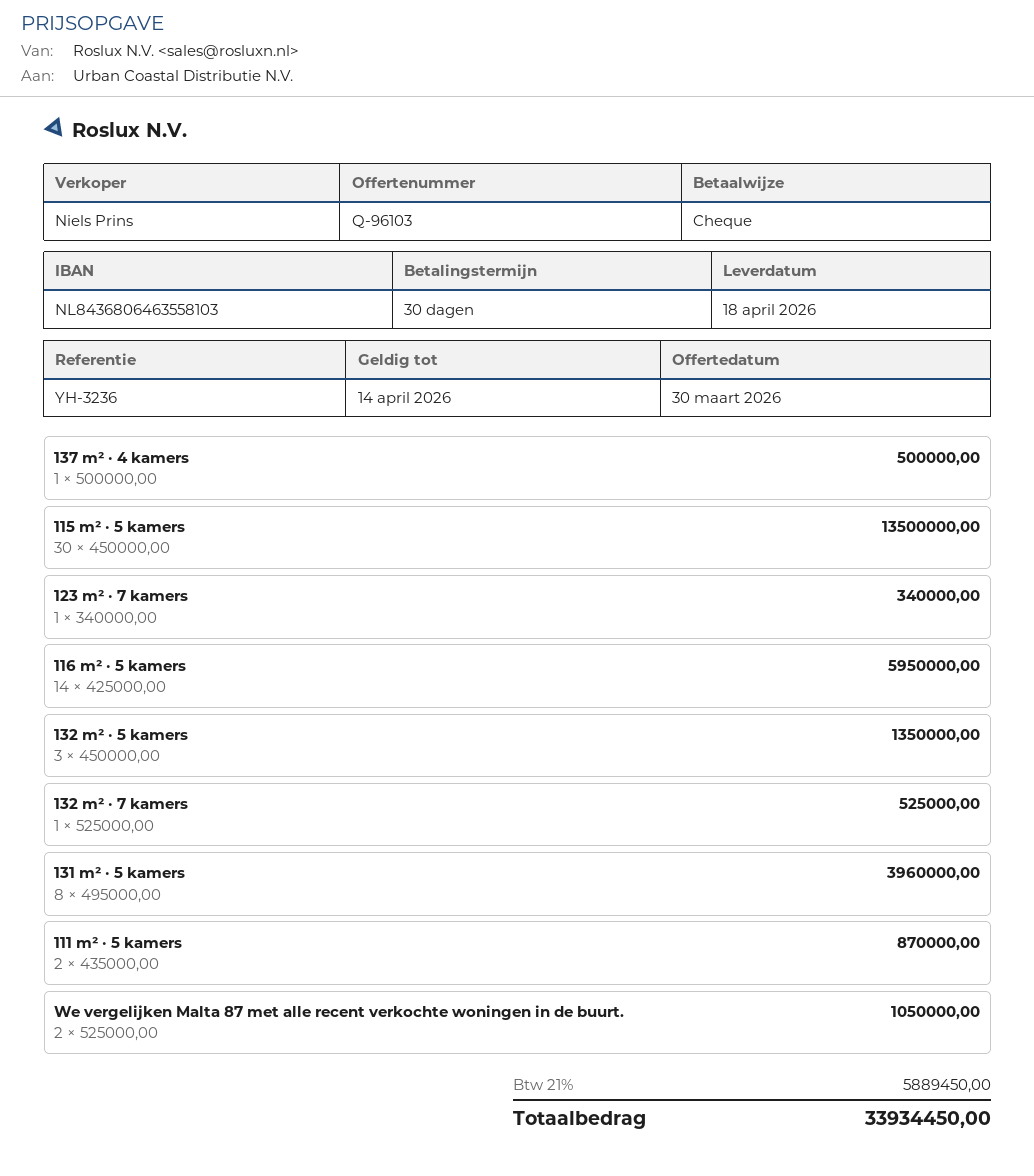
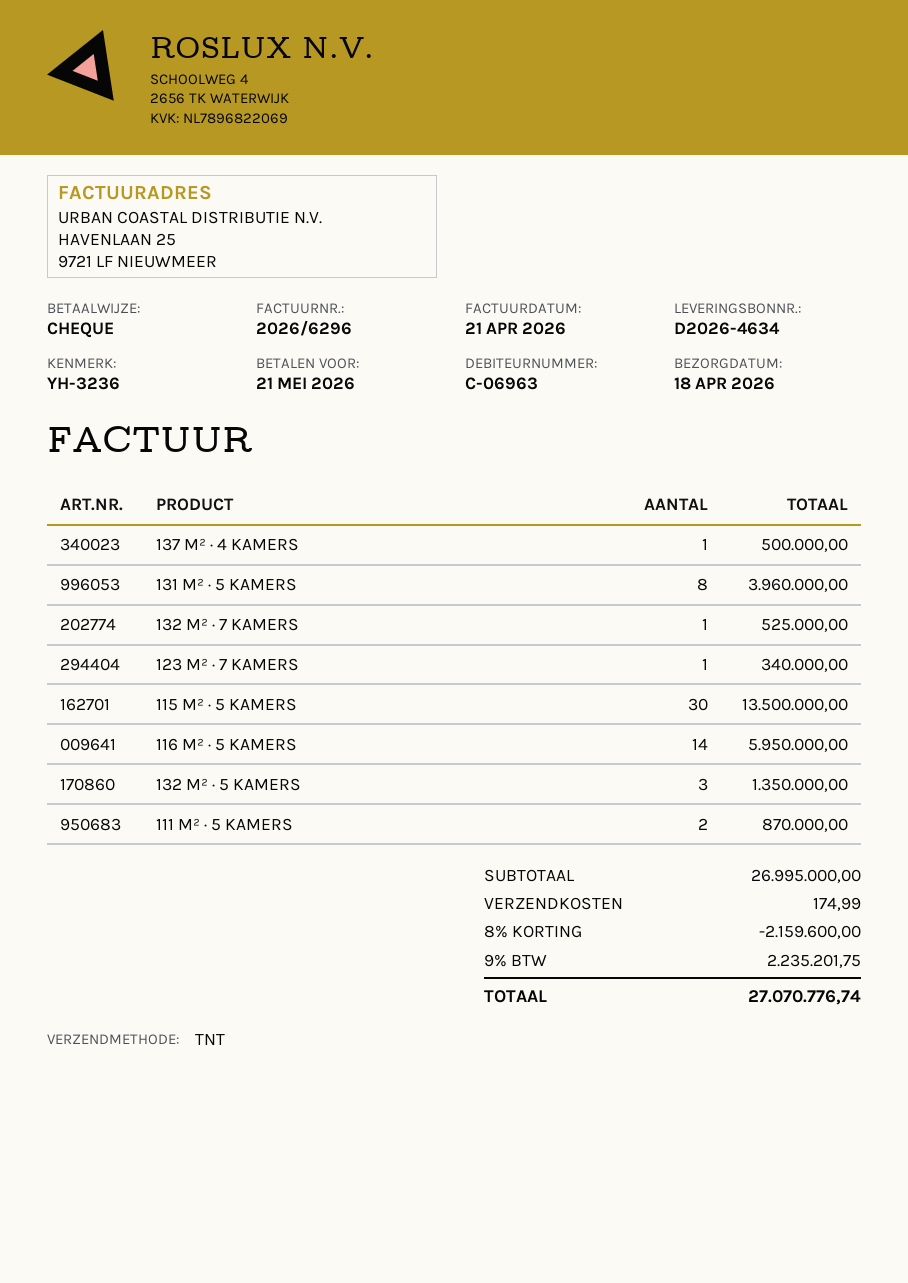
We vergelijken Malta 87 met alle recent verkochte woningen in de buurt.: 2 for 1050000.00 -> none
discount: none -> 8% = 2159600.00
shipping: none -> 174.99
tax: 21% = 5889450.00 -> 9% = 2235201.75
total: 33934450.00 -> 27070776.74

